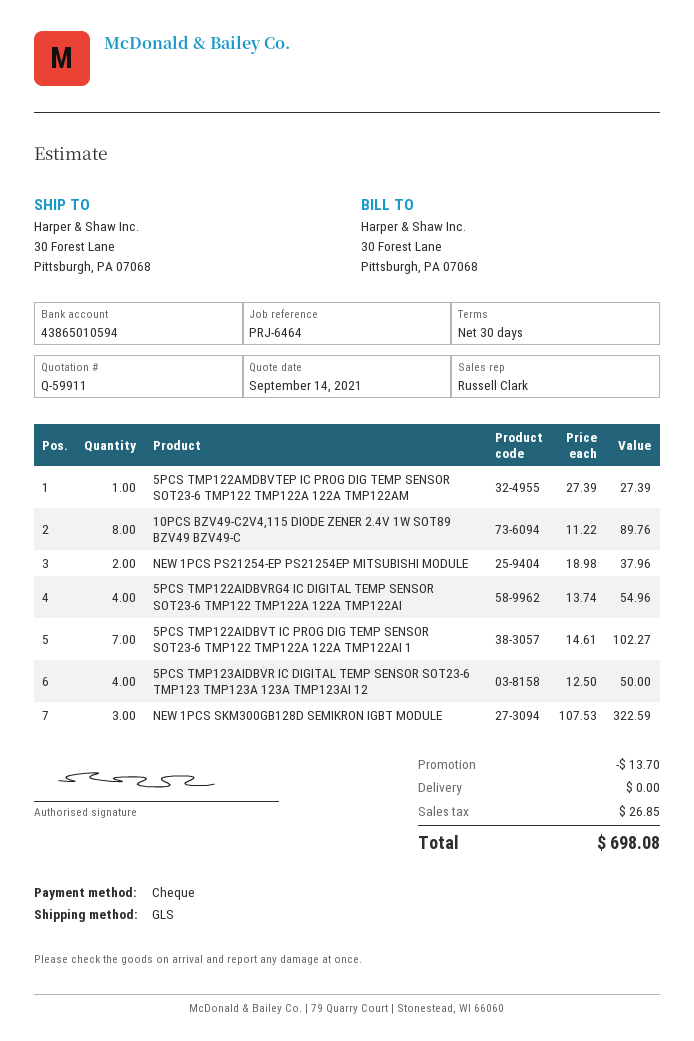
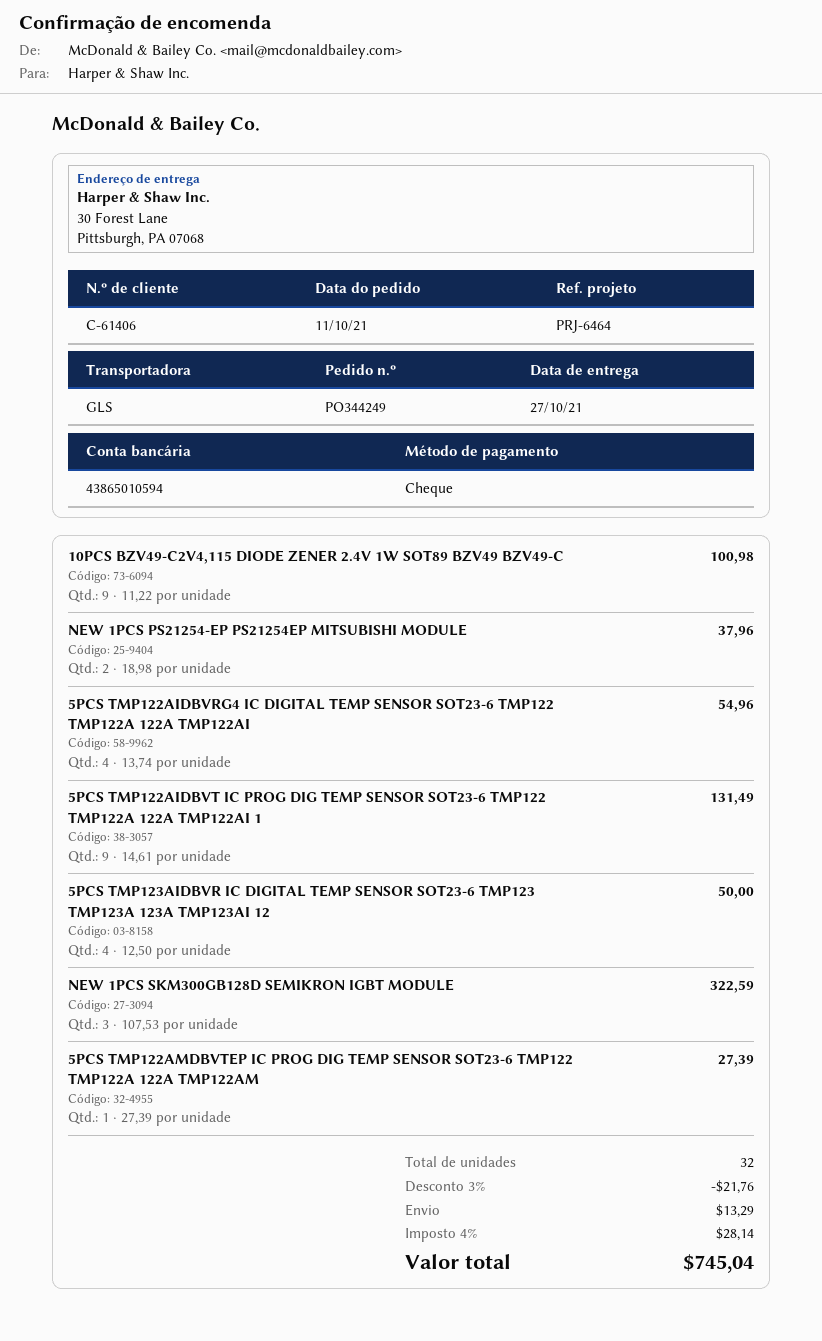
10PCS BZV49-C2V4,115 DIODE ZENER 2.4V 1W SOT89 BZV49 BZV49-C: 8 x 11.22 = 89.76 -> 9 x 11.22 = 100.98
5PCS TMP122AIDBVT IC PROG DIG TEMP SENSOR SOT23-6 TMP122 TMP122A 122A TMP122AI 1: 7 x 14.61 = 102.27 -> 9 x 14.61 = 131.49
discount: 13.70 -> 21.76
shipping: 0.00 -> 13.29
tax: 26.85 -> 28.14
total: 698.08 -> 745.04

